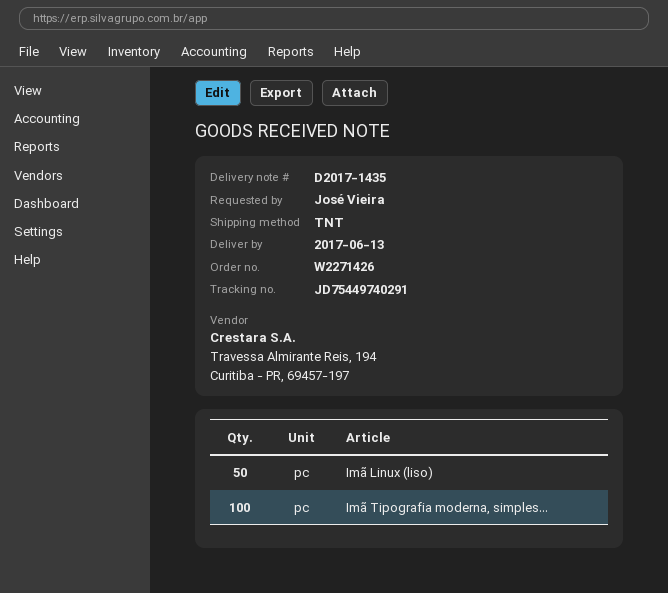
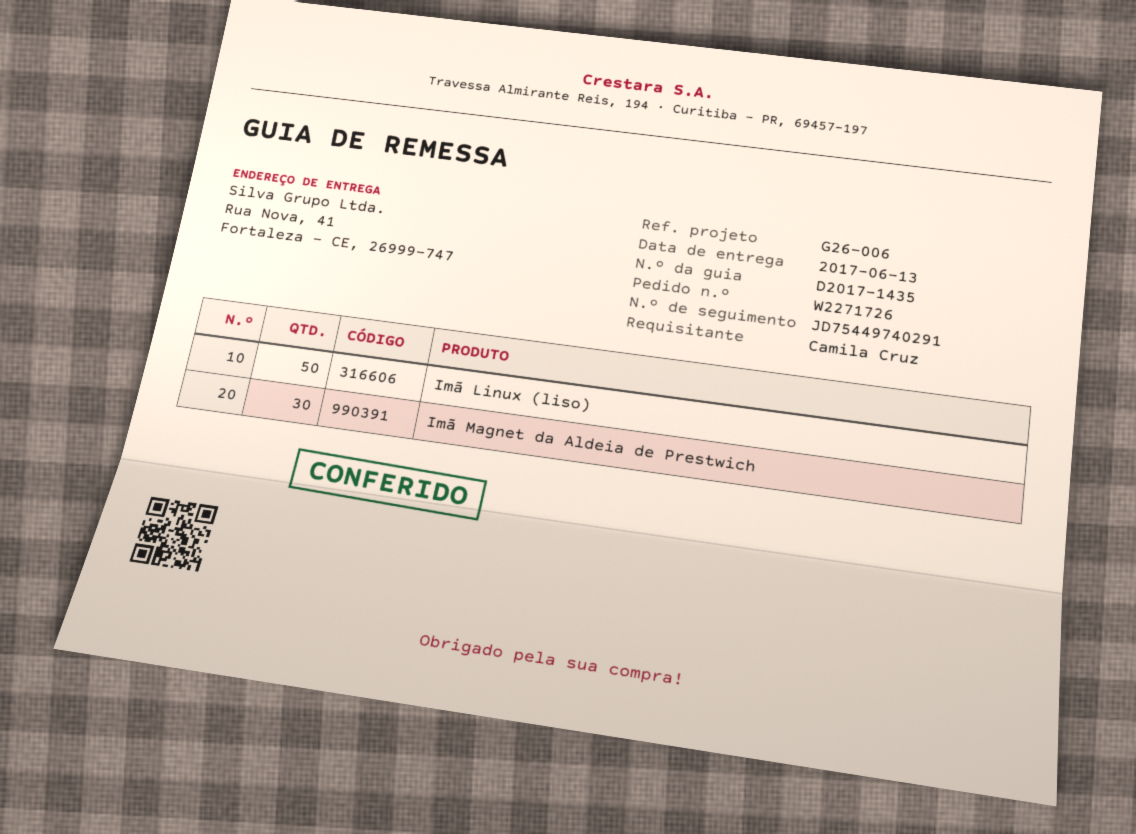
order number: W2271426 -> W2271726
ordered by: José Vieira -> Camila Cruz
Imã Tipografia moderna, simples...: 100 -> none
Imã Magnet da Aldeia de Prestwich: none -> 30

